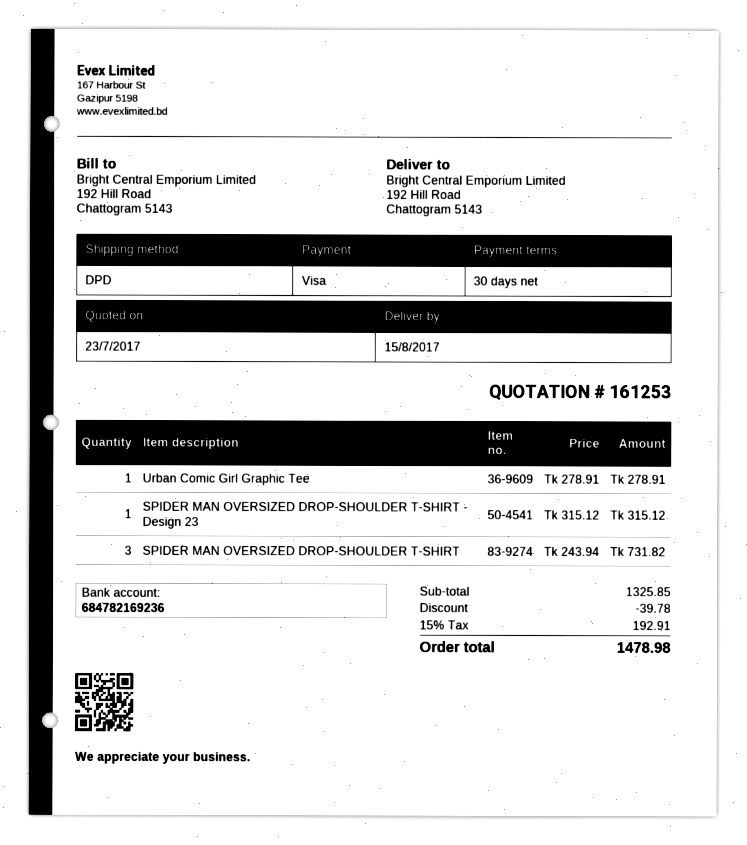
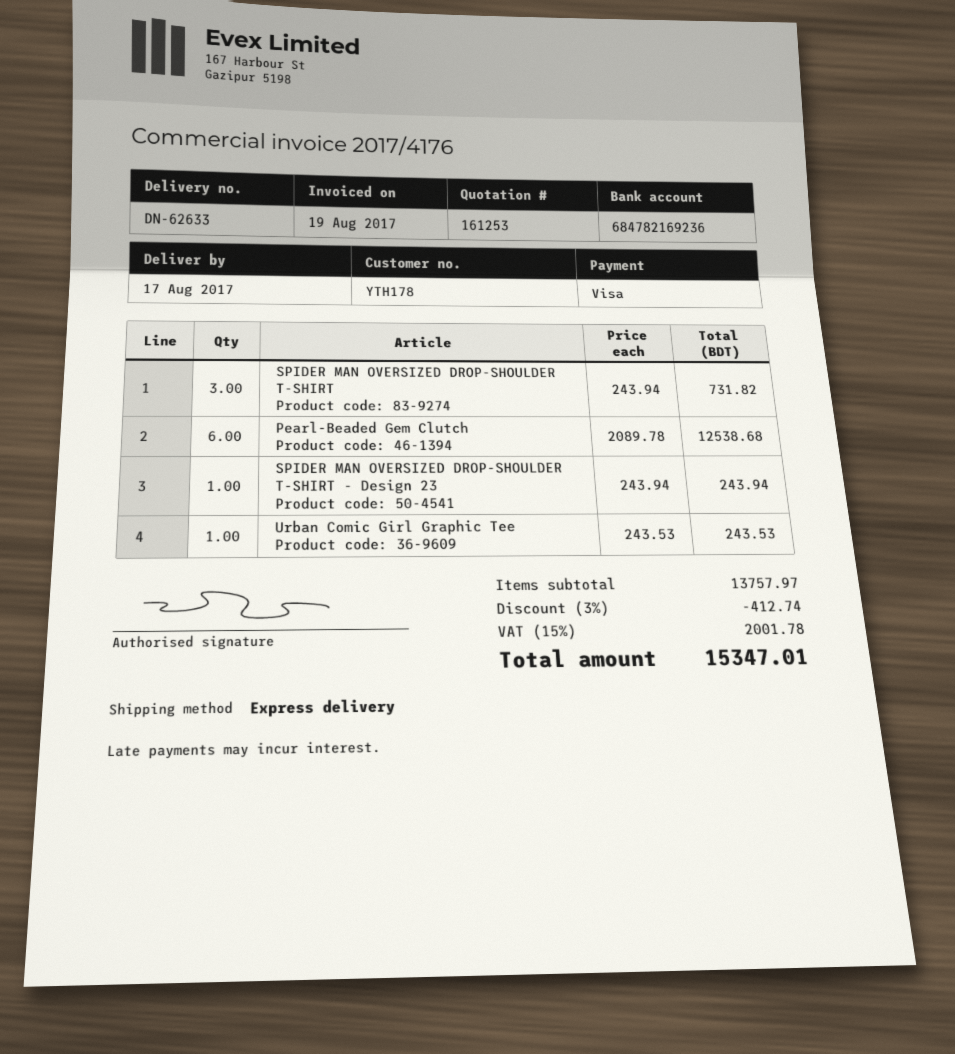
delivery date: 2017-08-15 -> 2017-08-17
shipping method: DPD -> express
Urban Comic Girl Graphic Tee: 1 x 278.91 = 278.91 -> 1 x 243.53 = 243.53
SPIDER MAN OVERSIZED DROP-SHOULDER T-SHIRT - Design 23: 1 x 315.12 = 315.12 -> 1 x 243.94 = 243.94
Pearl-Beaded Gem Clutch: none -> 6 x 2089.78 = 12538.68
subtotal: 1325.85 -> 13757.97
discount: 39.78 -> 412.74
tax: 15% = 192.91 -> 15% = 2001.78
total: 1478.98 -> 15347.01

